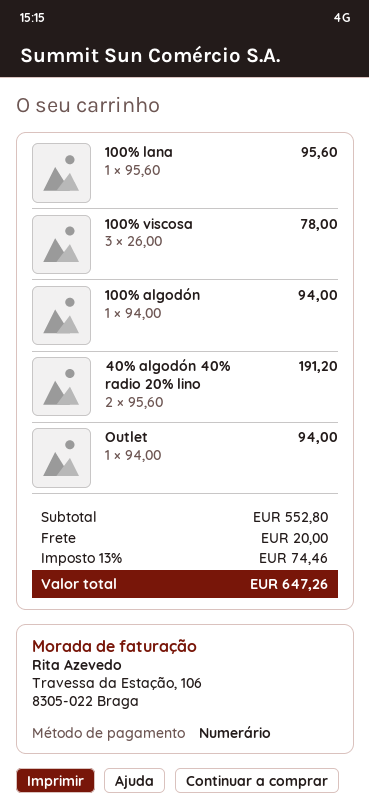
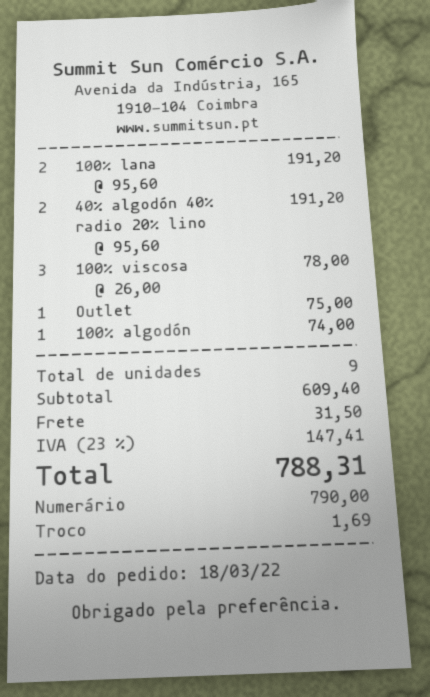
100% lana: 1 x 95.60 = 95.60 -> 2 x 95.60 = 191.20
100% algodón: 1 x 94.00 = 94.00 -> 1 x 74.00 = 74.00
Outlet: 1 x 94.00 = 94.00 -> 1 x 75.00 = 75.00
subtotal: 552.80 -> 609.40
shipping: 20.00 -> 31.50
tax: 13% = 74.46 -> 23% = 147.41
total: 647.26 -> 788.31

